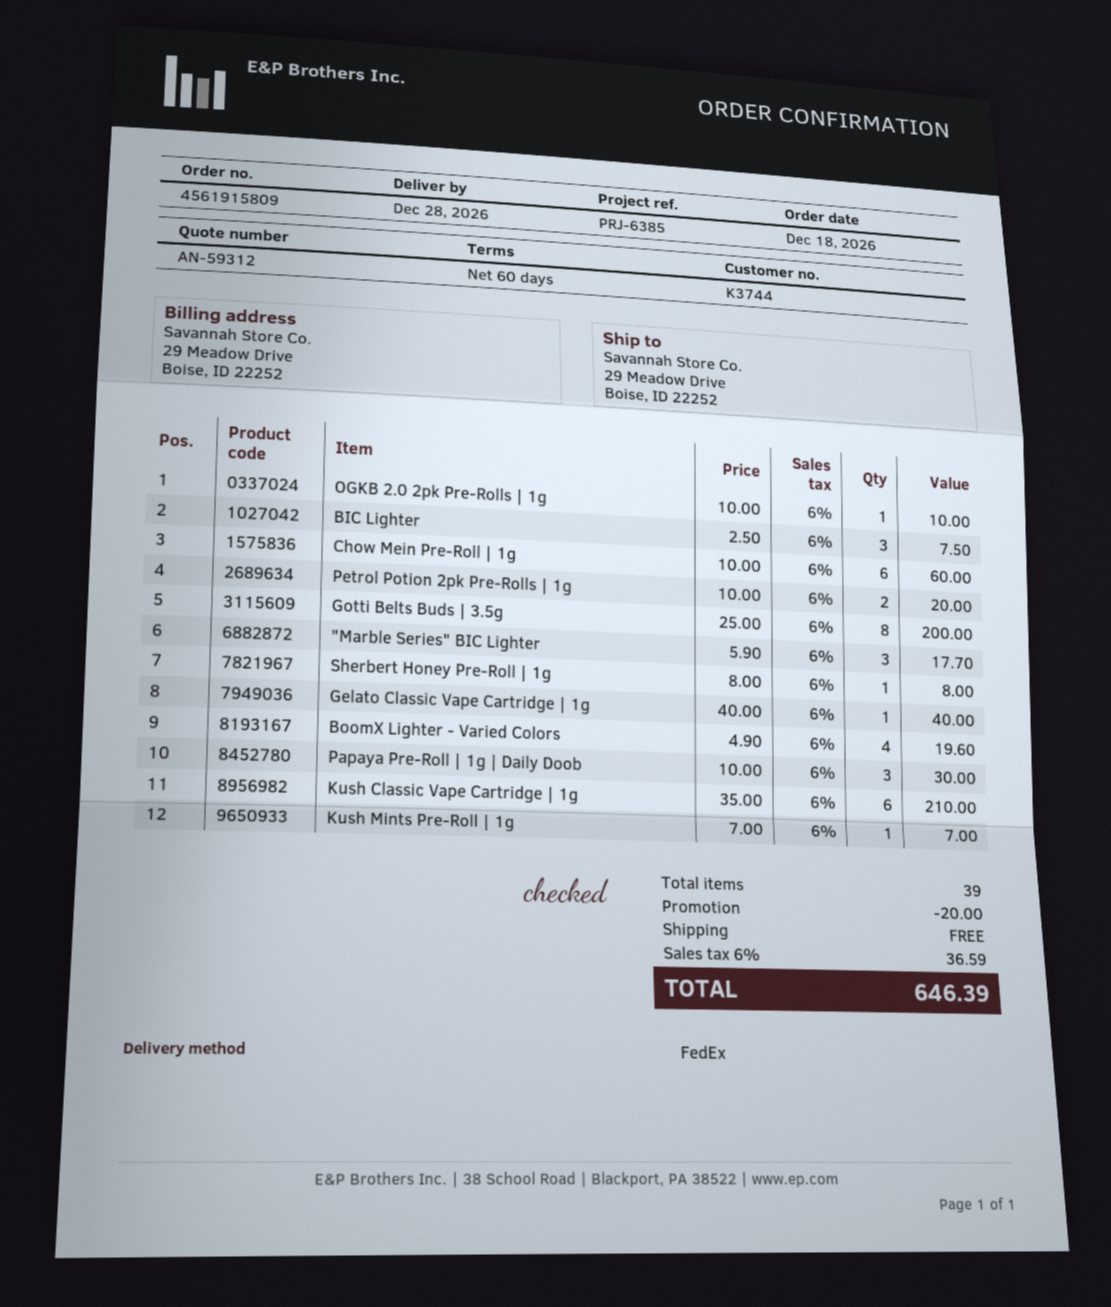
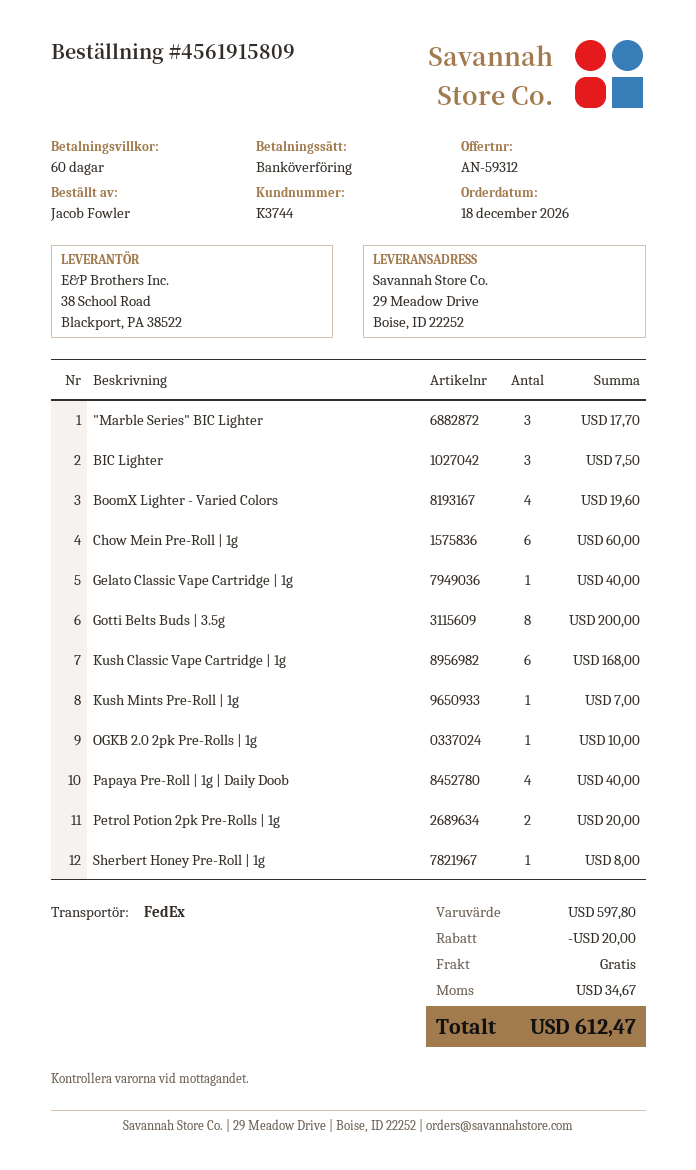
Papaya Pre-Roll | 1g | Daily Doob: 3 for 30.00 -> 4 for 40.00
Kush Classic Vape Cartridge | 1g: 6 for 210.00 -> 6 for 168.00
tax: 36.59 -> 34.67
total: 646.39 -> 612.47

